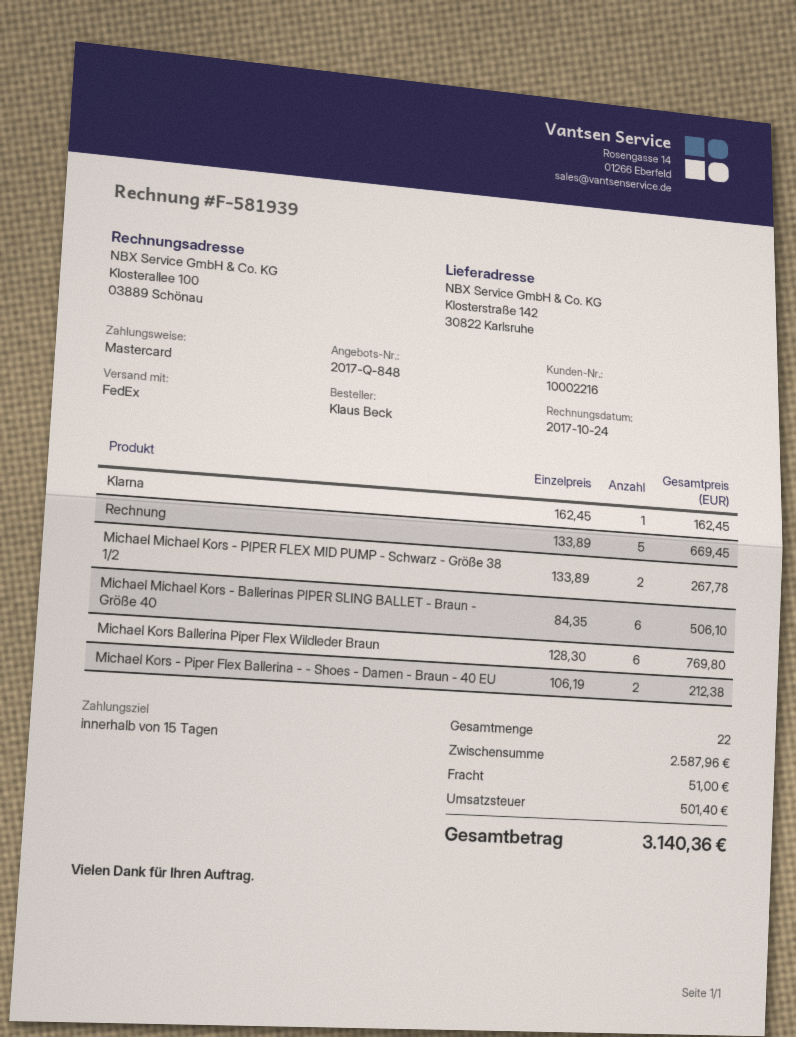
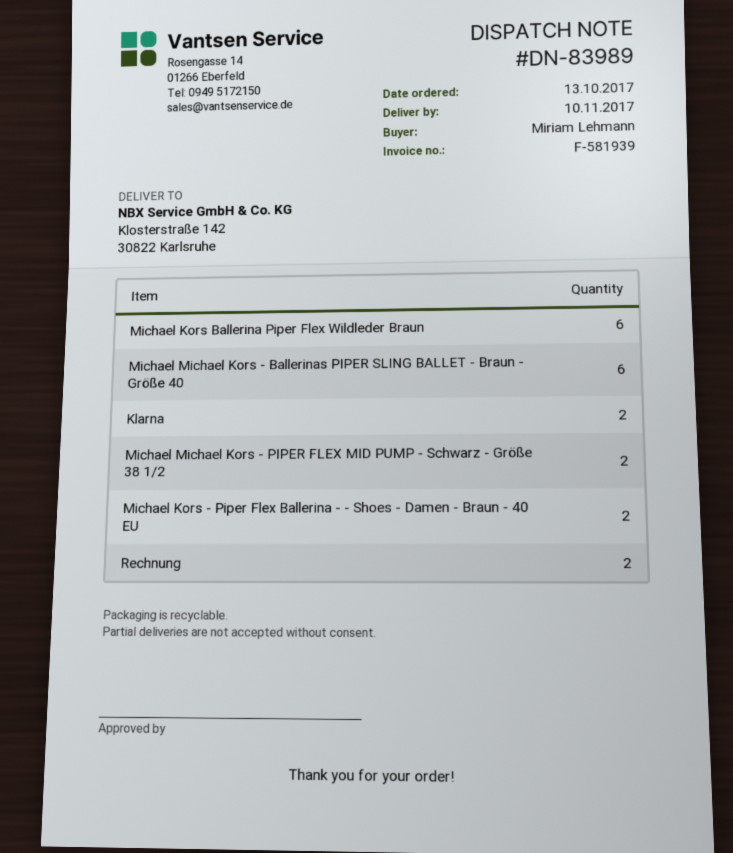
ordered by: Klaus Beck -> Miriam Lehmann
Klarna: 1 -> 2
Rechnung: 5 -> 2

